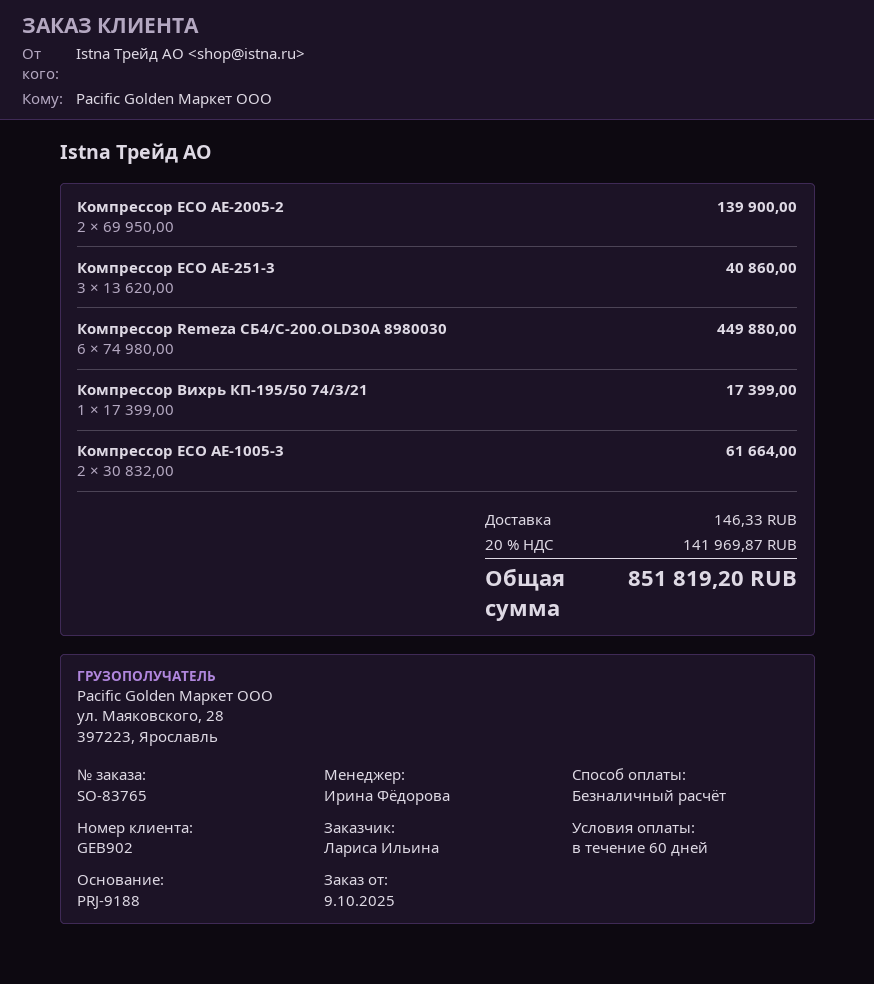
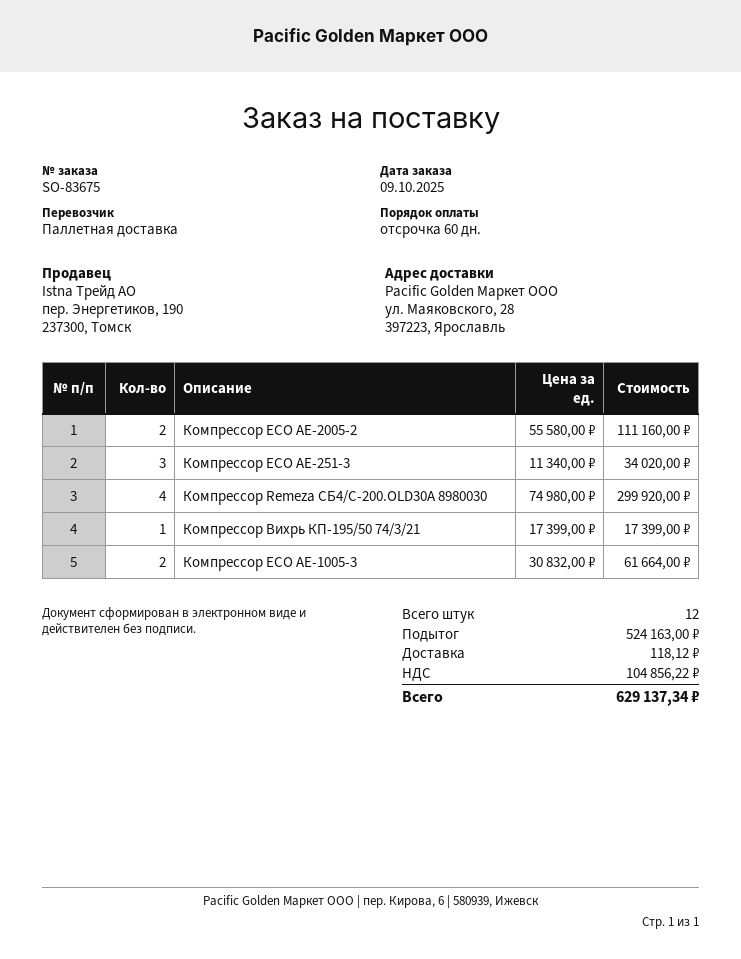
order number: SO-83765 -> SO-83675
Компрессор ECO AE-2005-2: 2 x 69950.00 = 139900.00 -> 2 x 55580.00 = 111160.00
Компрессор ECO AE-251-3: 3 x 13620.00 = 40860.00 -> 3 x 11340.00 = 34020.00
Компрессор Remeza СБ4/C-200.OLD30A 8980030: 6 x 74980.00 = 449880.00 -> 4 x 74980.00 = 299920.00
shipping: 146.33 -> 118.12
tax: 141969.87 -> 104856.22
total: 851819.20 -> 629137.34

